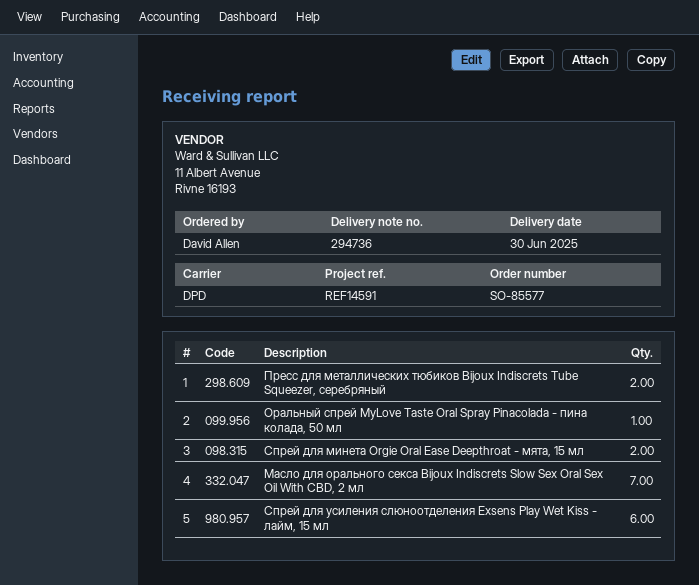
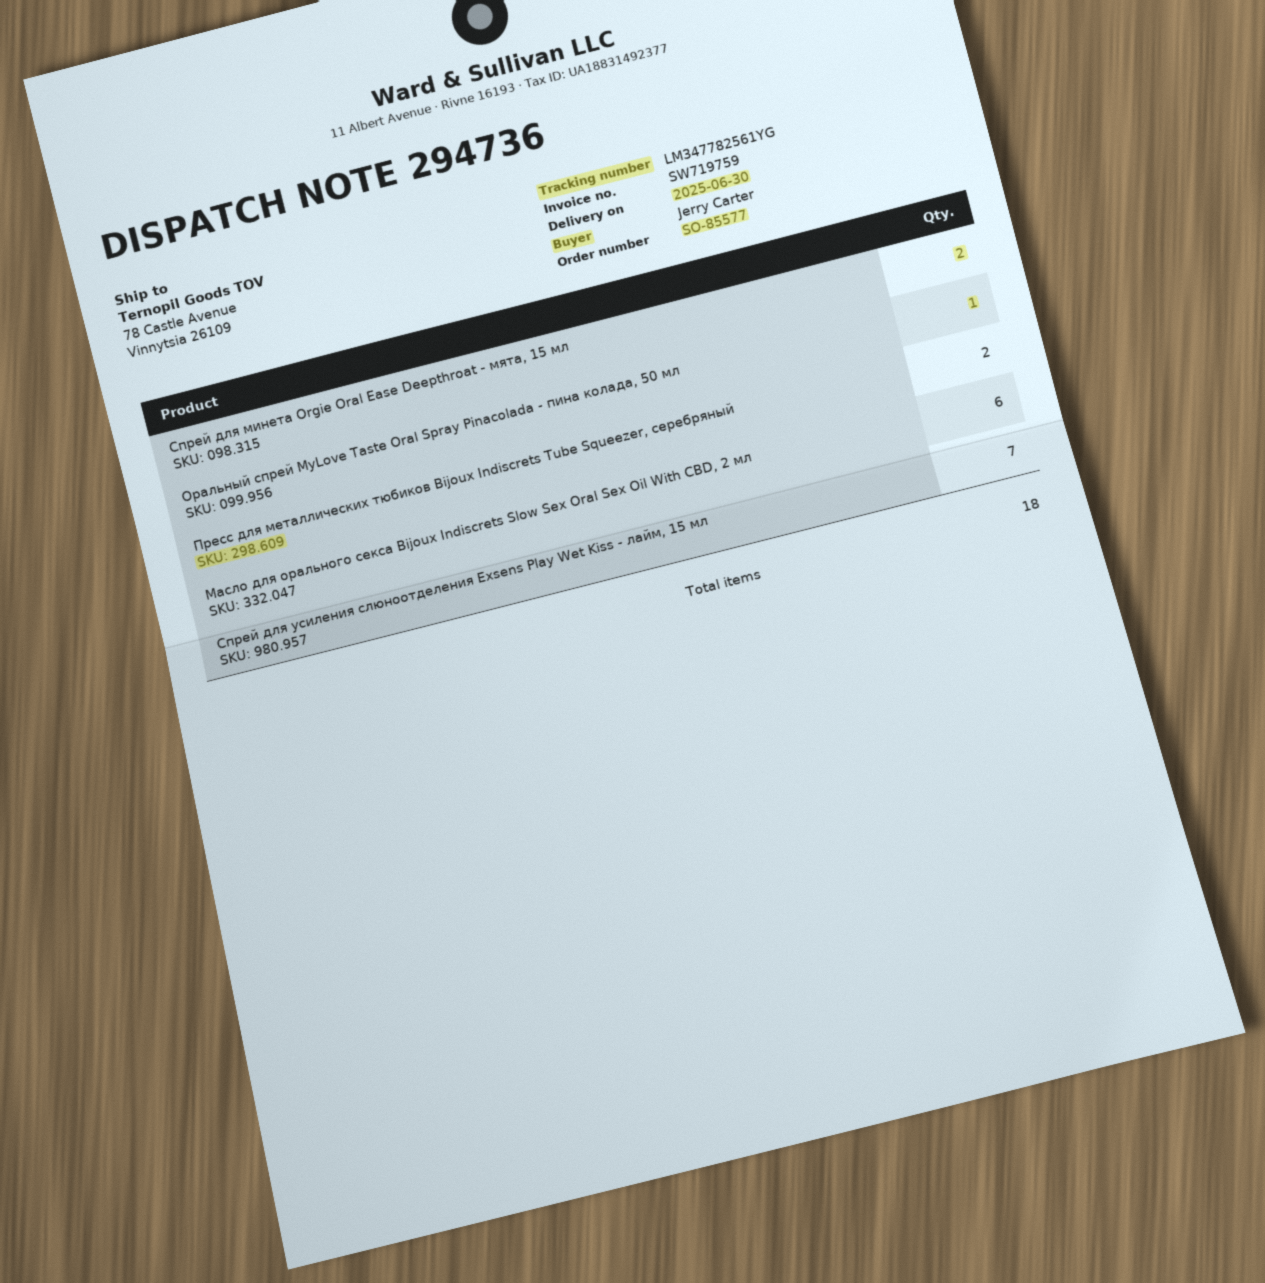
ordered by: David Allen -> Jerry Carter
Масло для орального секса Bijoux Indiscrets Slow Sex Oral Sex Oil With CBD, 2 мл: 7 -> 6
Спрей для усиления слюноотделения Exsens Play Wet Kiss - лайм, 15 мл: 6 -> 7

